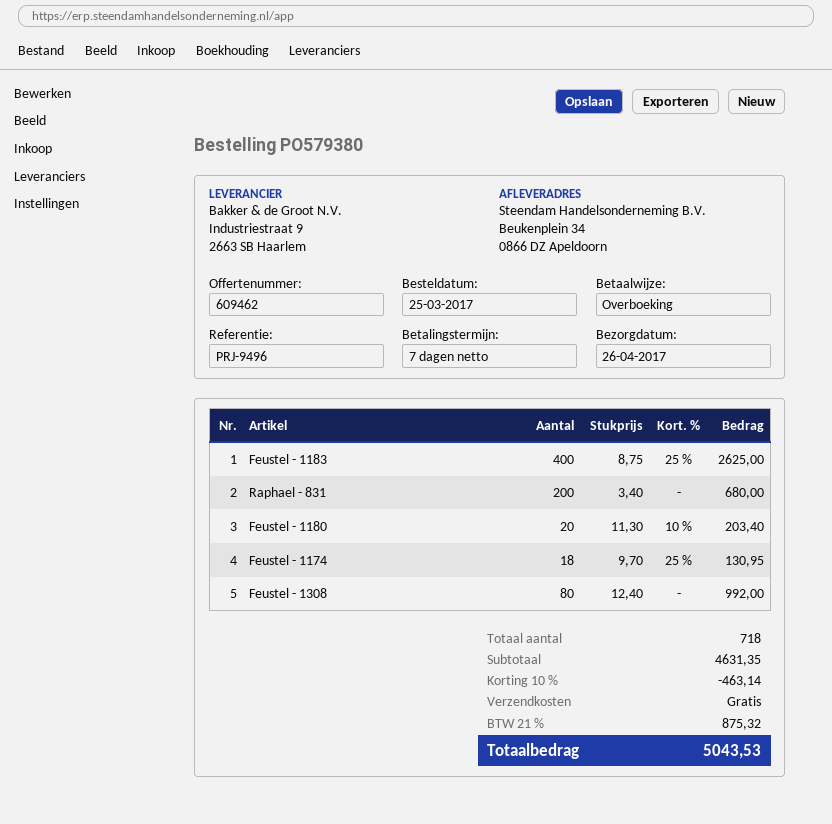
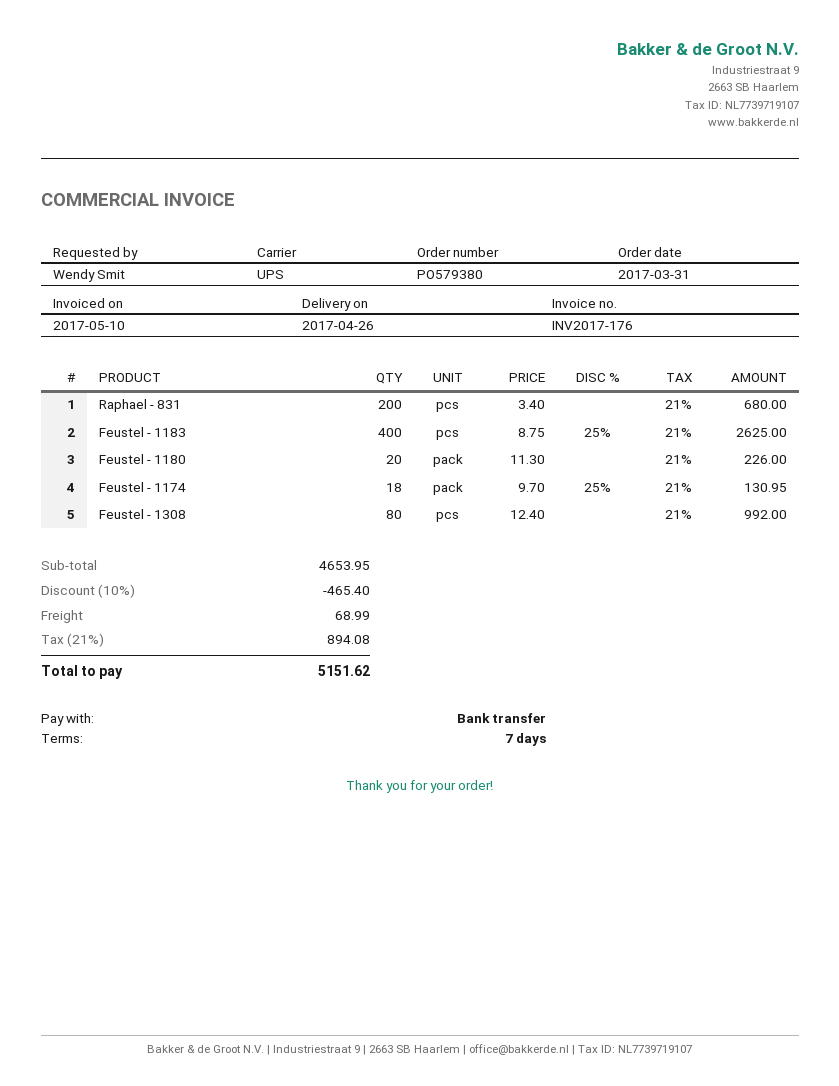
order date: 2017-03-25 -> 2017-03-31
Feustel - 1180: 20 x 11.30 - 10% = 203.40 -> 20 x 11.30 = 226.00
subtotal: 4631.35 -> 4653.95
discount: 10% = 463.14 -> 10% = 465.40
shipping: 0.00 -> 68.99
tax: 21% = 875.32 -> 21% = 894.08
total: 5043.53 -> 5151.62

